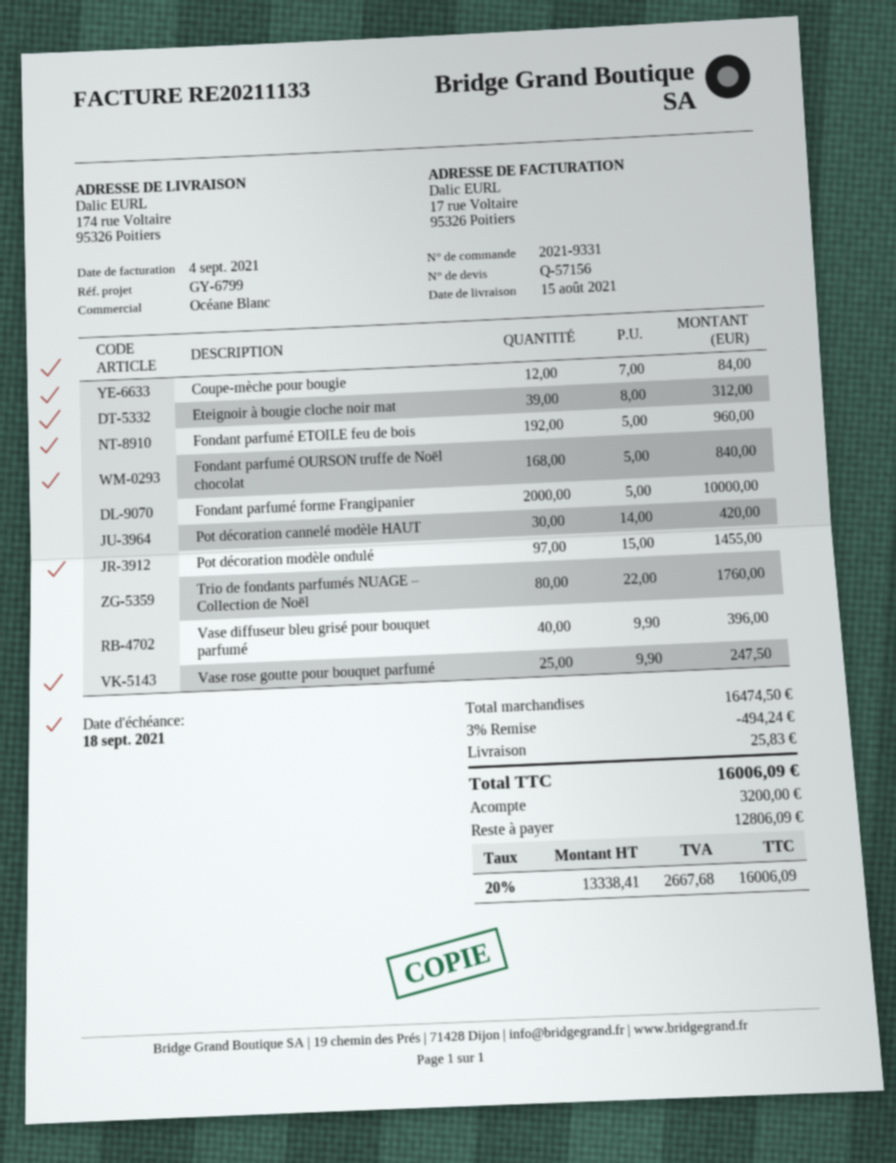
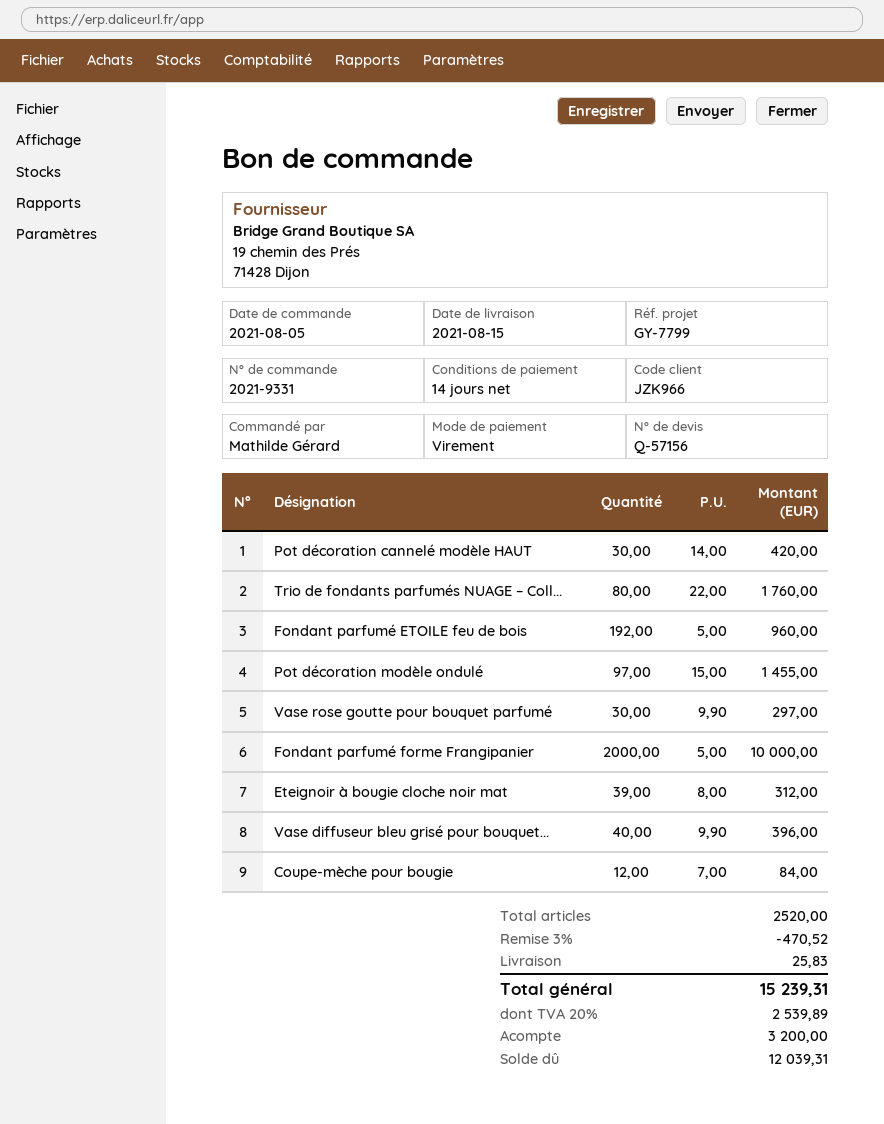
reference: GY-6799 -> GY-7799
Fondant parfumé OURSON truffe de Noël chocolat: 168 x 5.00 = 840.00 -> none
Vase rose goutte pour bouquet parfumé: 25 x 9.90 = 247.50 -> 30 x 9.90 = 297.00
discount: 3% = 494.24 -> 3% = 470.52
tax: 20% = 2667.68 -> 20% = 2539.89
total: 16006.09 -> 15239.31
balance: 12806.09 -> 12039.31

